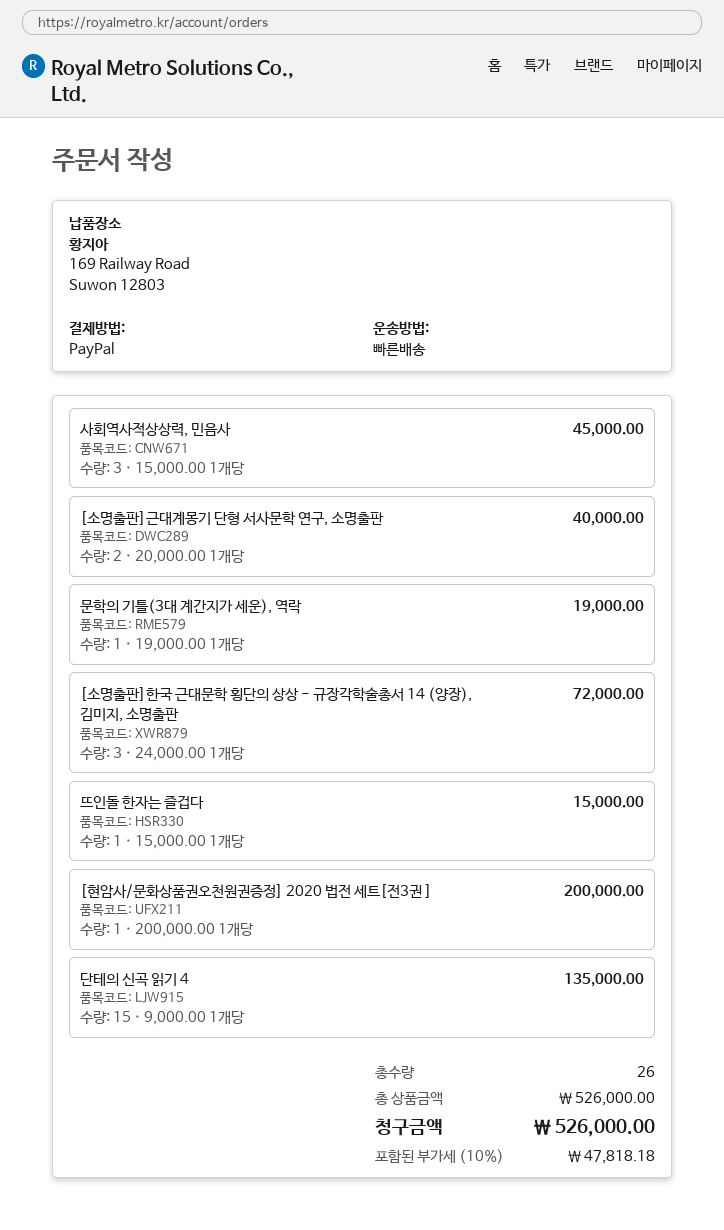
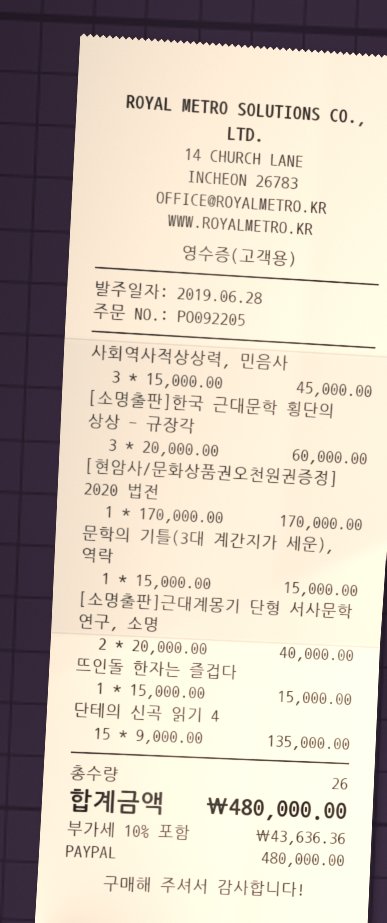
문학의 기틀(3대 계간지가 세운), 역락: 1 x 19000.00 = 19000.00 -> 1 x 15000.00 = 15000.00
[소명출판]한국 근대문학 횡단의 상상 - 규장각학술총서 14 (양장), 김미지, 소명출판: 3 x 24000.00 = 72000.00 -> 3 x 20000.00 = 60000.00
[현암사/문화상품권오천원권증정] 2020 법전 세트[전3권 ]: 1 x 200000.00 = 200000.00 -> 1 x 170000.00 = 170000.00
tax: 10% = 47818.18 -> 10% = 43636.36
total: 526000.00 -> 480000.00

